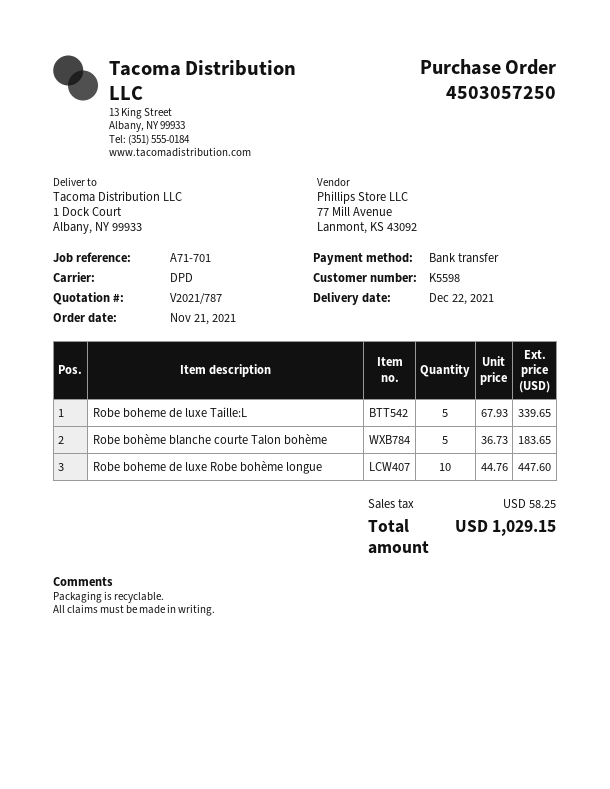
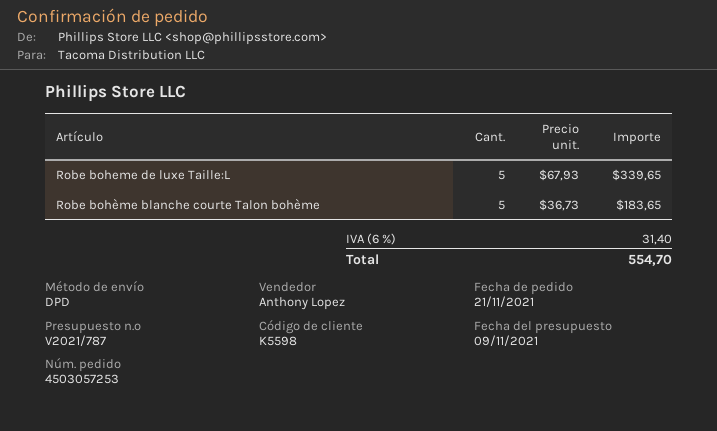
order number: 4503057250 -> 4503057253
Robe boheme de luxe Robe bohème longue: 10 x 44.76 = 447.60 -> none
tax: 58.25 -> 31.40
total: 1029.15 -> 554.70

